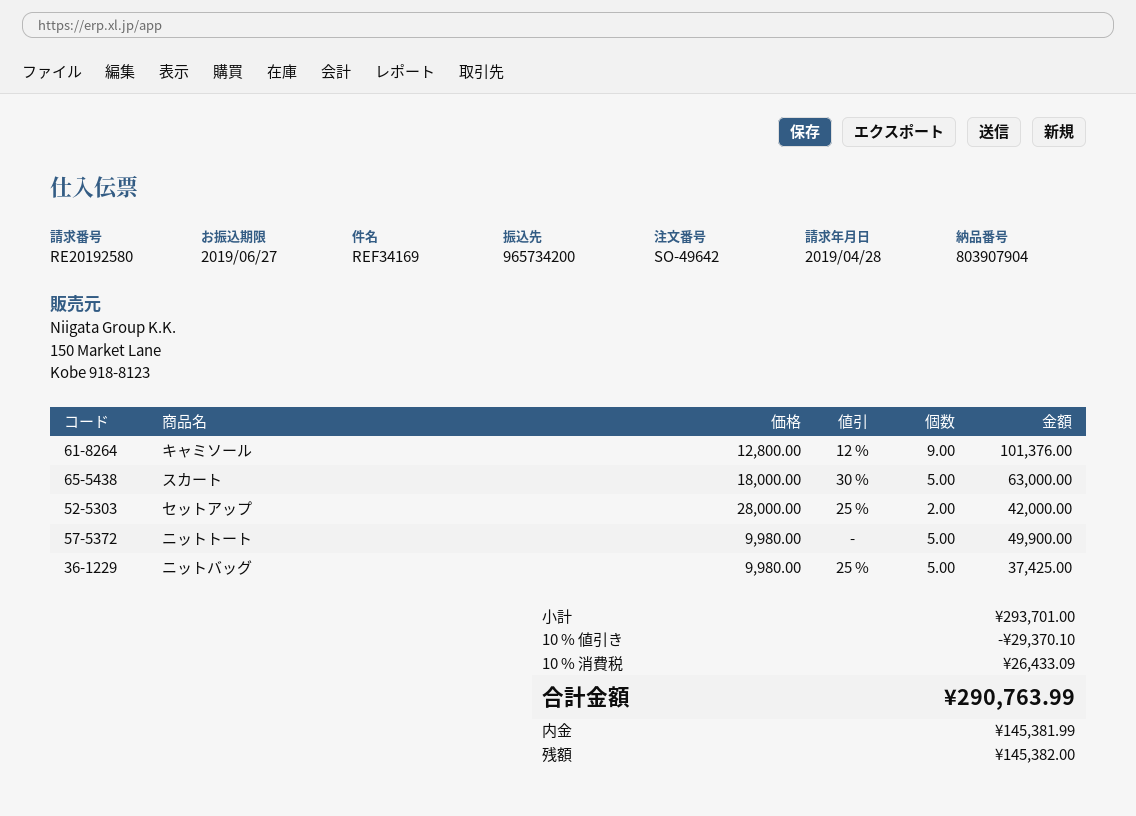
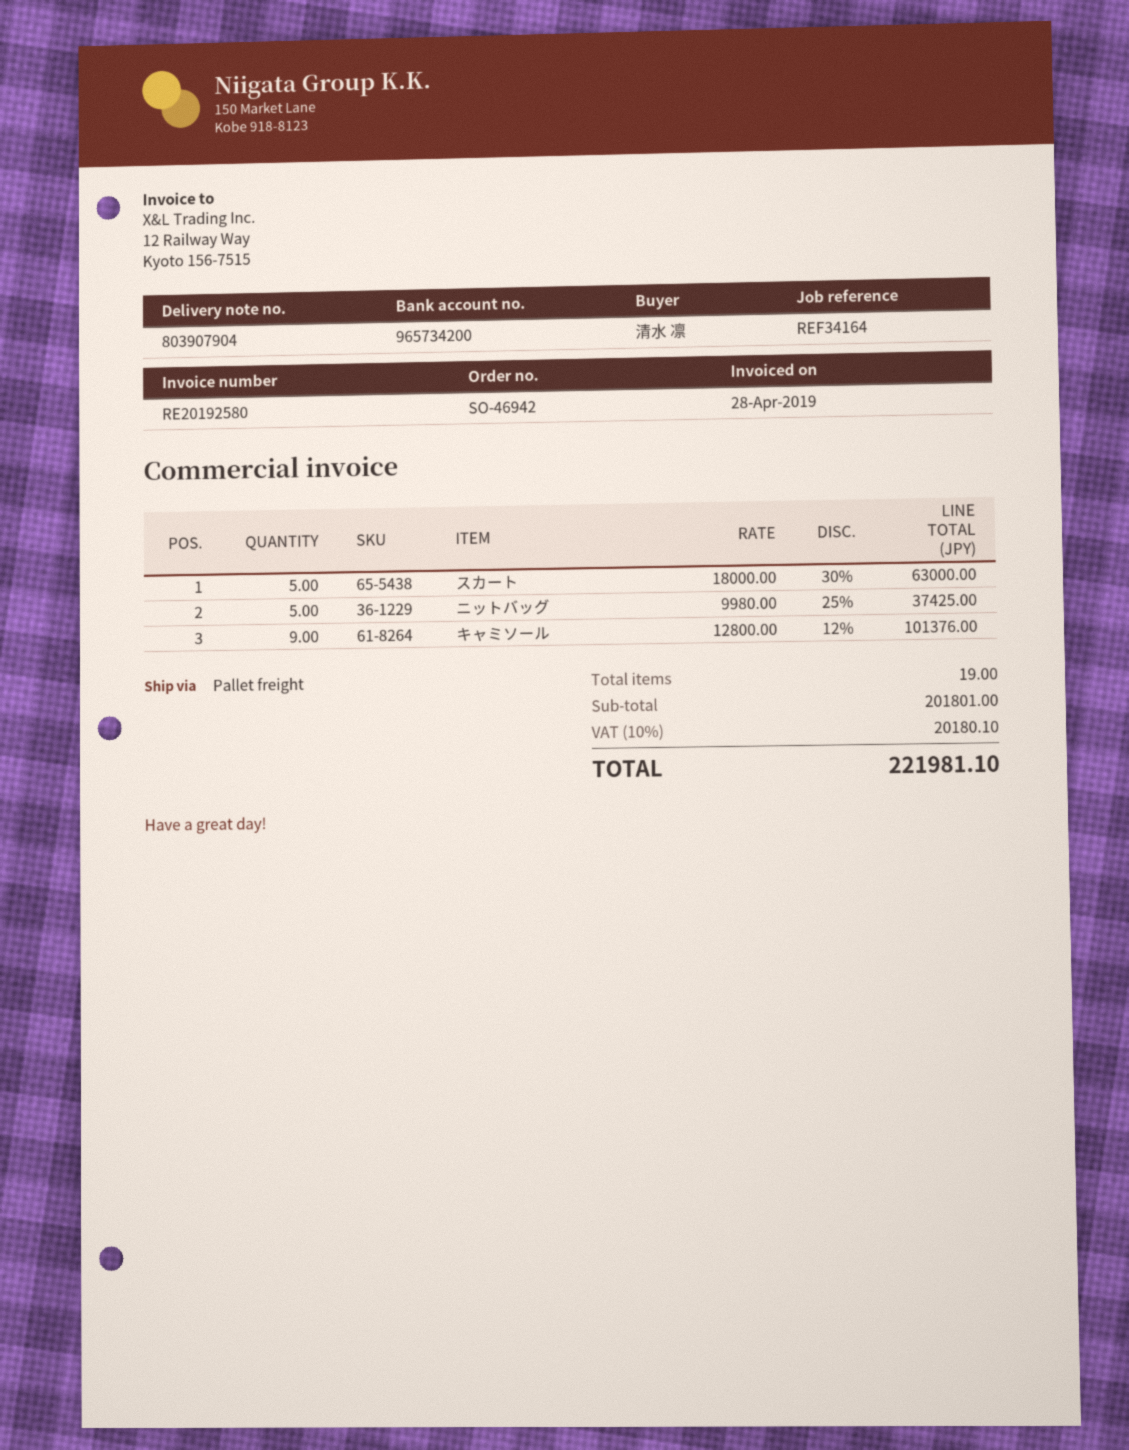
order number: SO-49642 -> SO-46942
reference: REF34169 -> REF34164
セットアップ: 2 x 28000.00 - 25% = 42000.00 -> none
ニットトート: 5 x 9980.00 = 49900.00 -> none
subtotal: 293701.00 -> 201801.00
discount: 10% = 29370.10 -> none
tax: 10% = 26433.09 -> 10% = 20180.10
total: 290763.99 -> 221981.10

